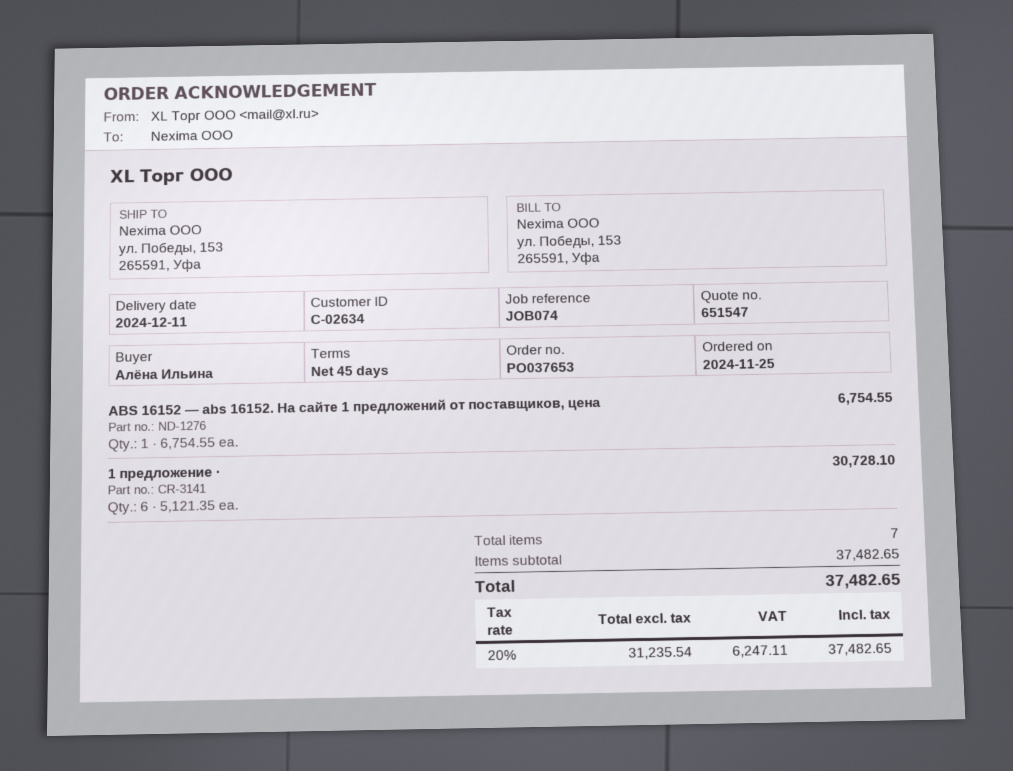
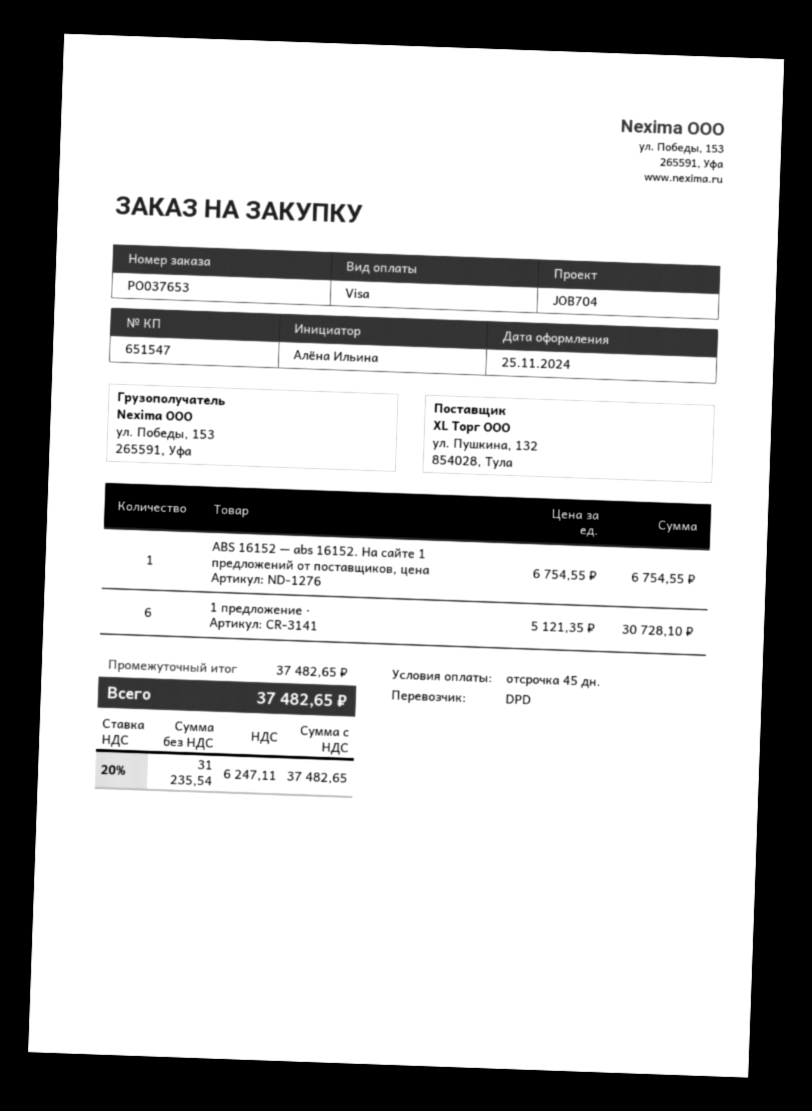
reference: JOB074 -> JOB704

